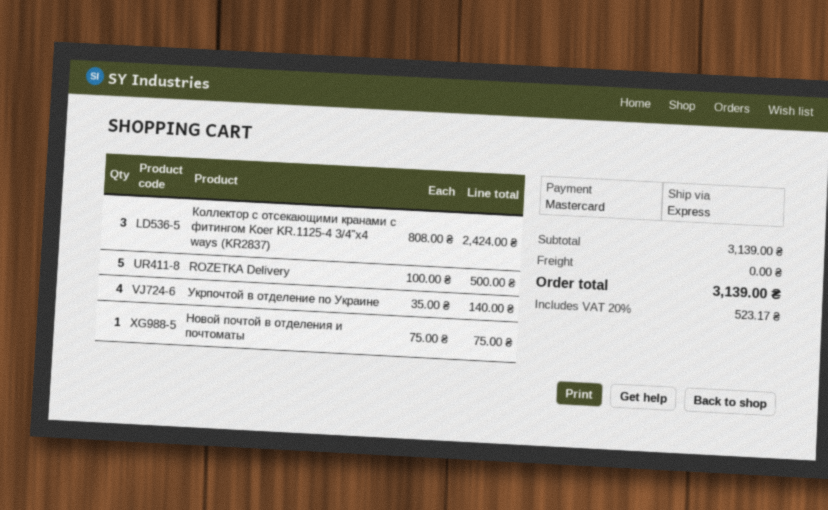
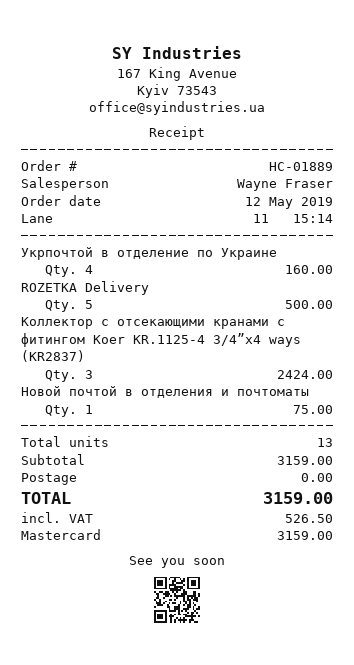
Укрпочтой в отделение по Украине: 4 for 140.00 -> 4 for 160.00
subtotal: 3139.00 -> 3159.00
tax: 523.17 -> 526.50
total: 3139.00 -> 3159.00

